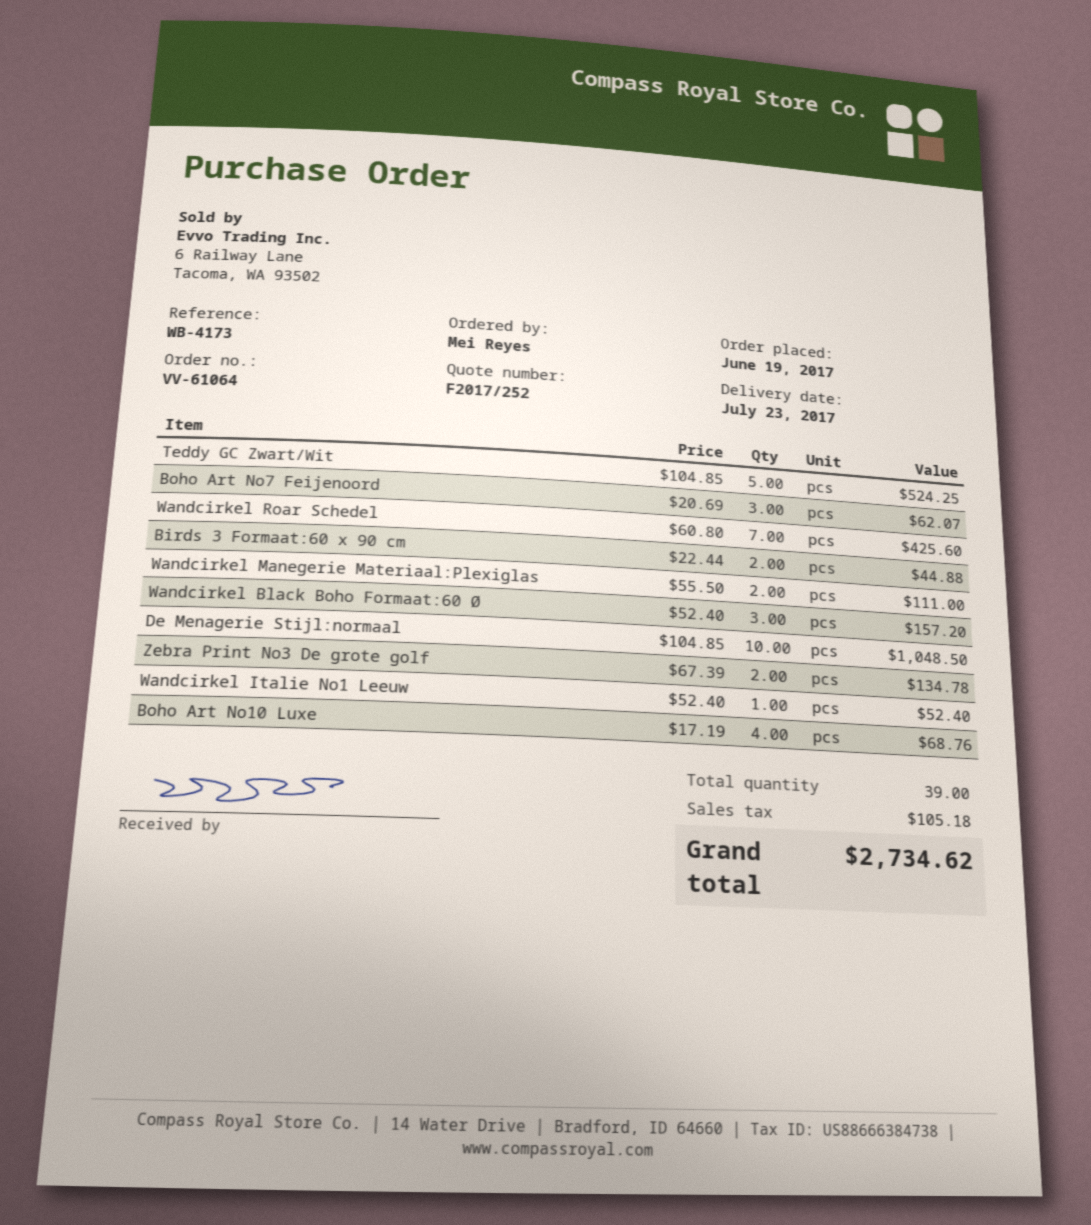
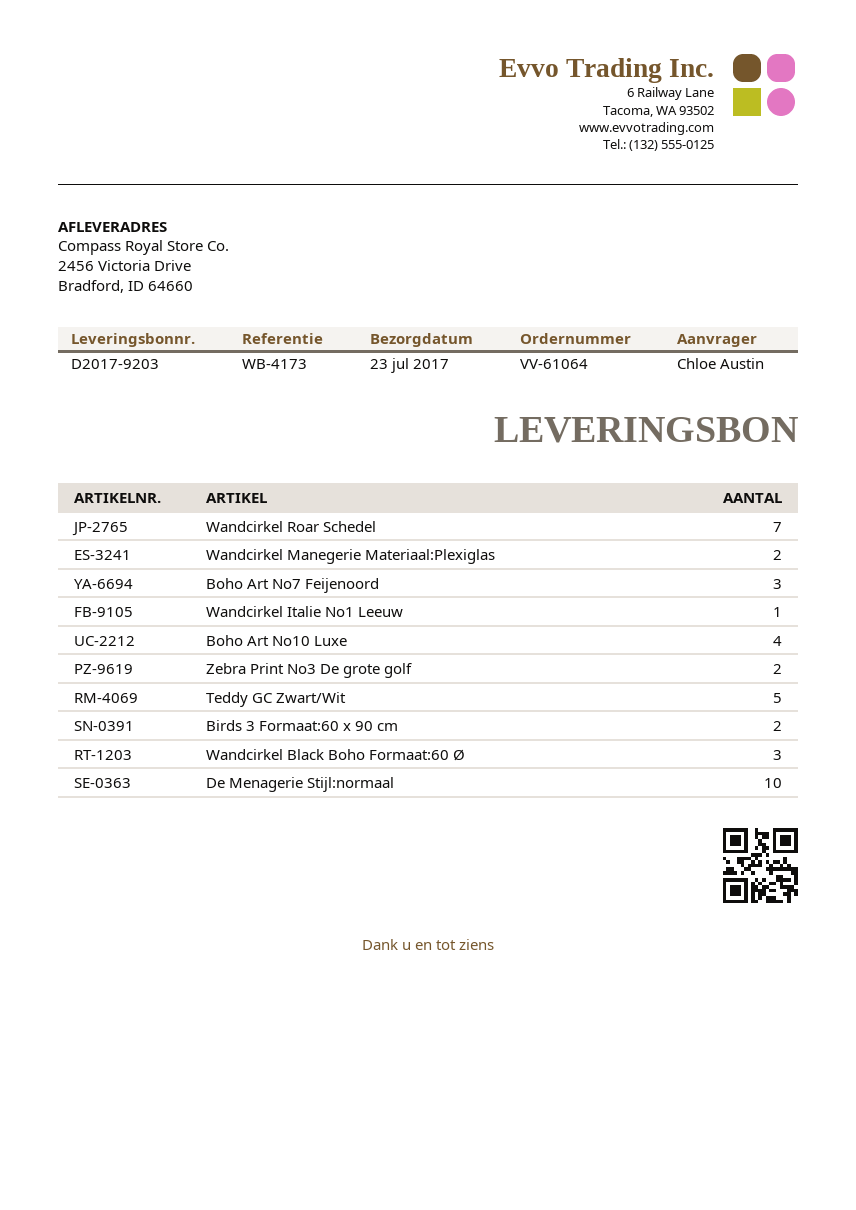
ordered by: Mei Reyes -> Chloe Austin

